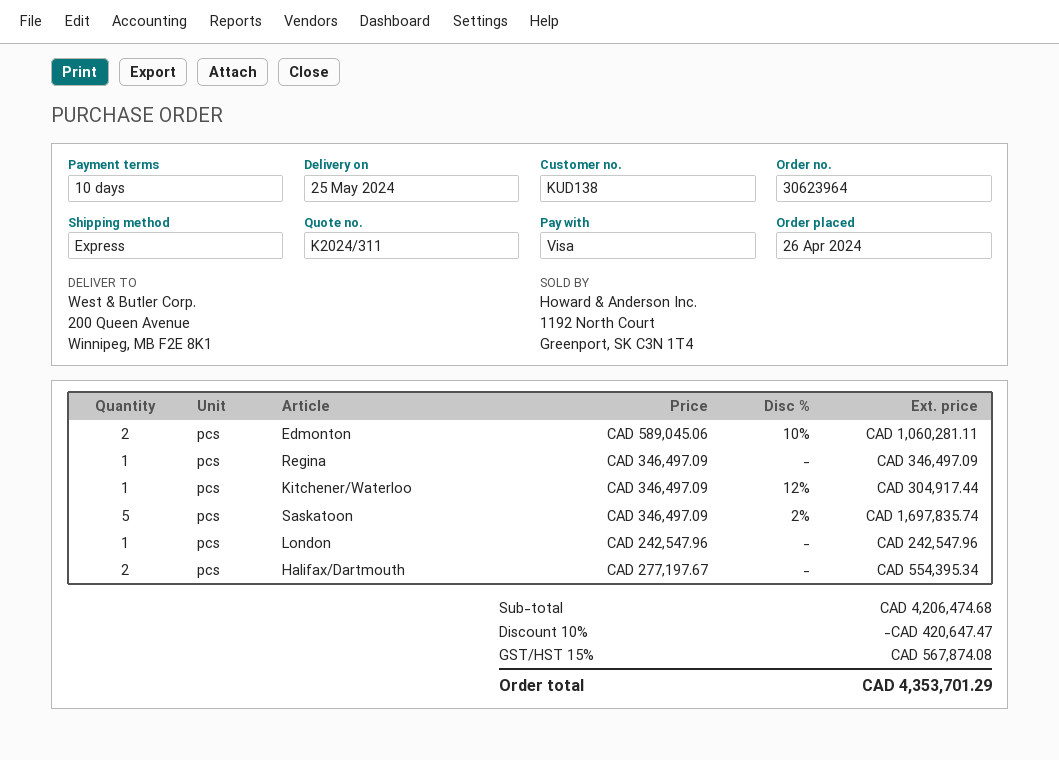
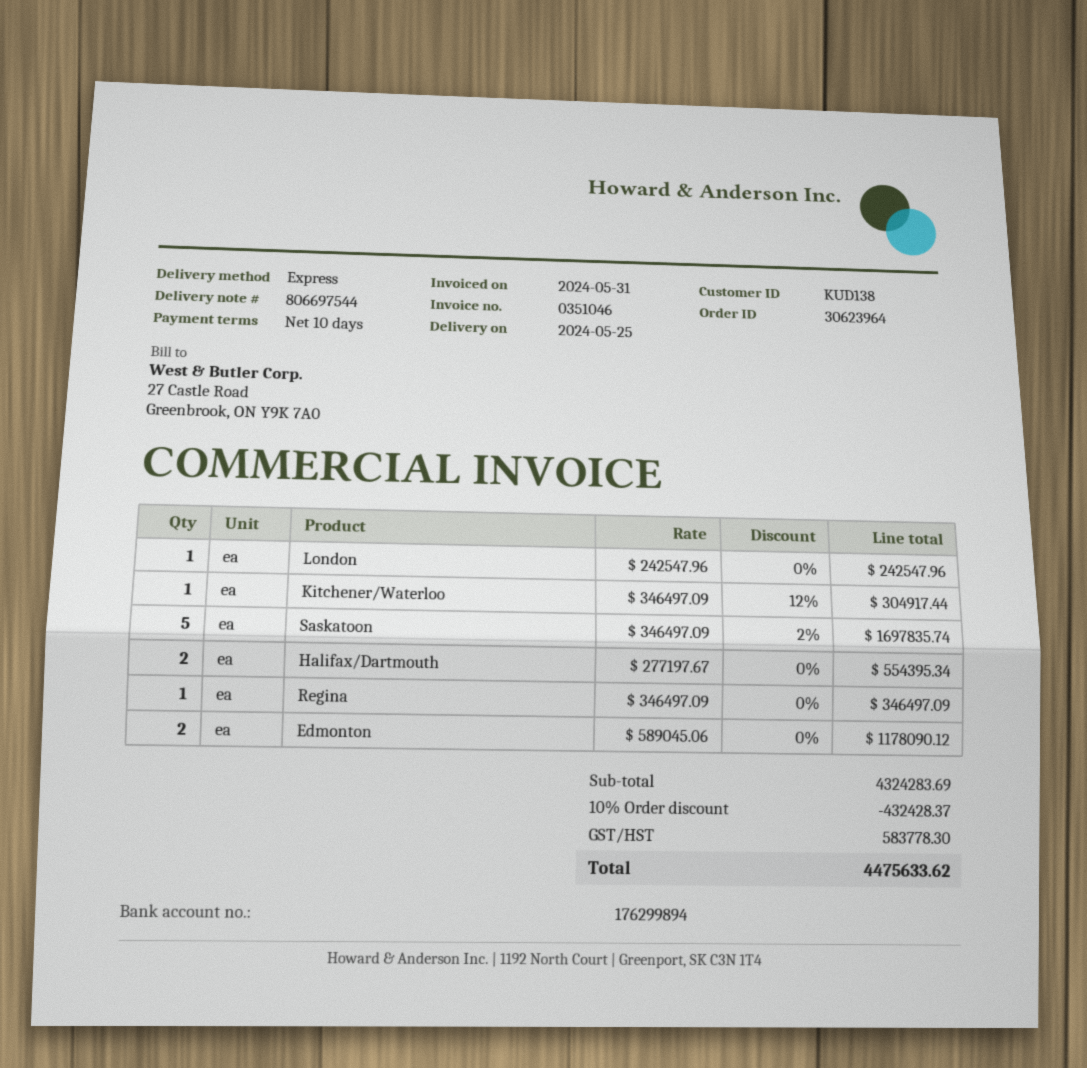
Edmonton: 2 x 589045.06 - 10% = 1060281.11 -> 2 x 589045.06 = 1178090.12
subtotal: 4206474.68 -> 4324283.69
discount: 10% = 420647.47 -> 10% = 432428.37
tax: 567874.08 -> 583778.30
total: 4353701.29 -> 4475633.62

